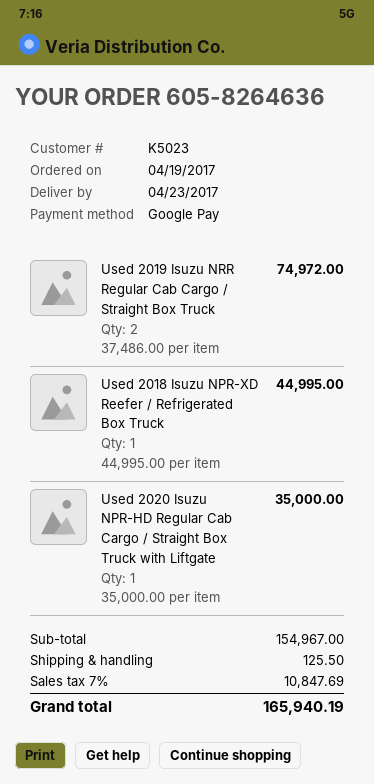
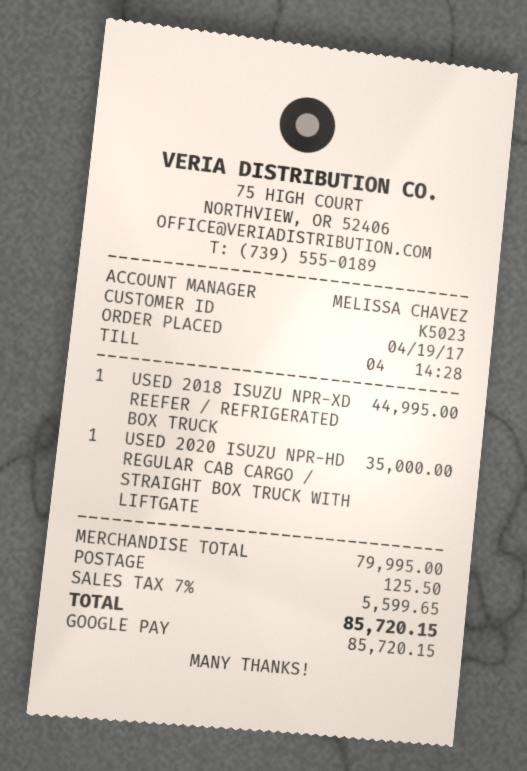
Used 2019 Isuzu NRR Regular Cab Cargo / Straight Box Truck: 2 for 74972.00 -> none
subtotal: 154967.00 -> 79995.00
tax: 7% = 10847.69 -> 7% = 5599.65
total: 165940.19 -> 85720.15

